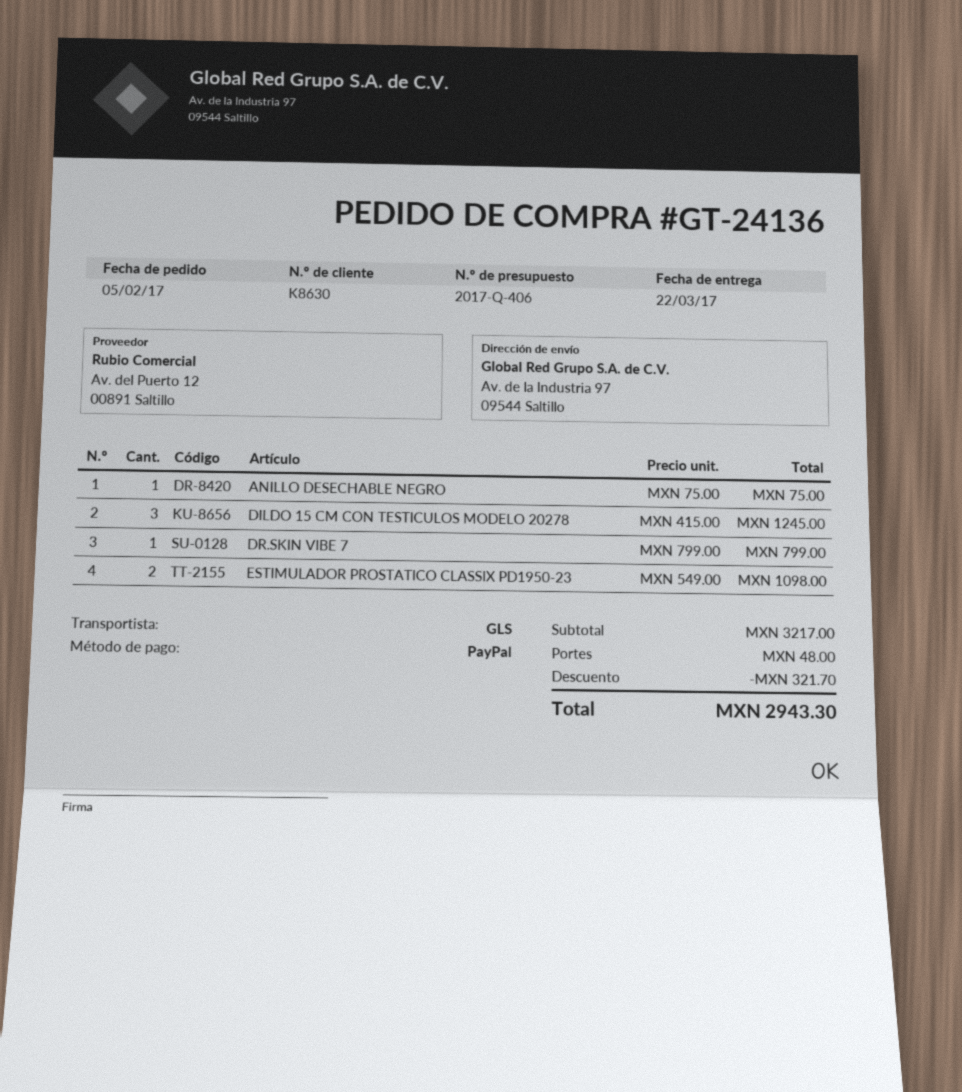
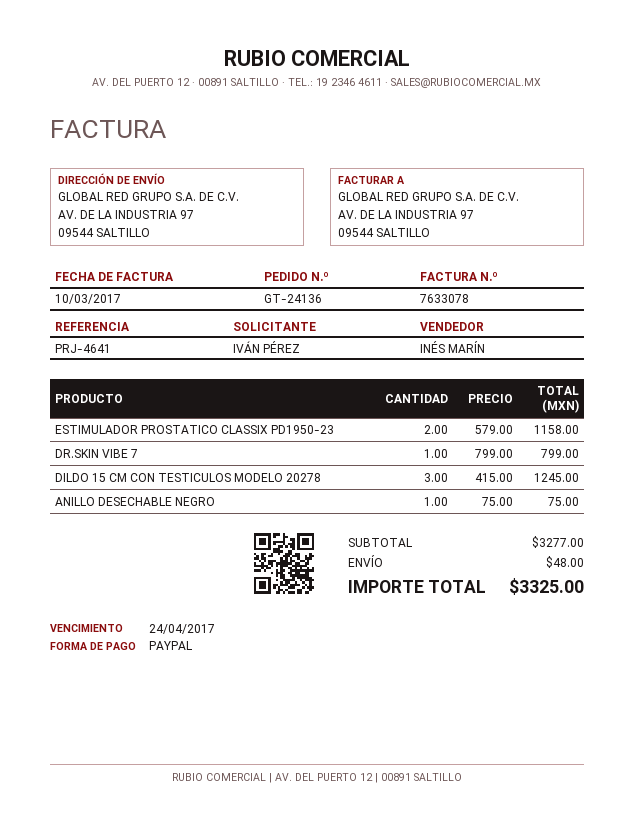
ESTIMULADOR PROSTATICO CLASSIX PD1950-23: 2 x 549.00 = 1098.00 -> 2 x 579.00 = 1158.00
subtotal: 3217.00 -> 3277.00
discount: 321.70 -> none
total: 2943.30 -> 3325.00

